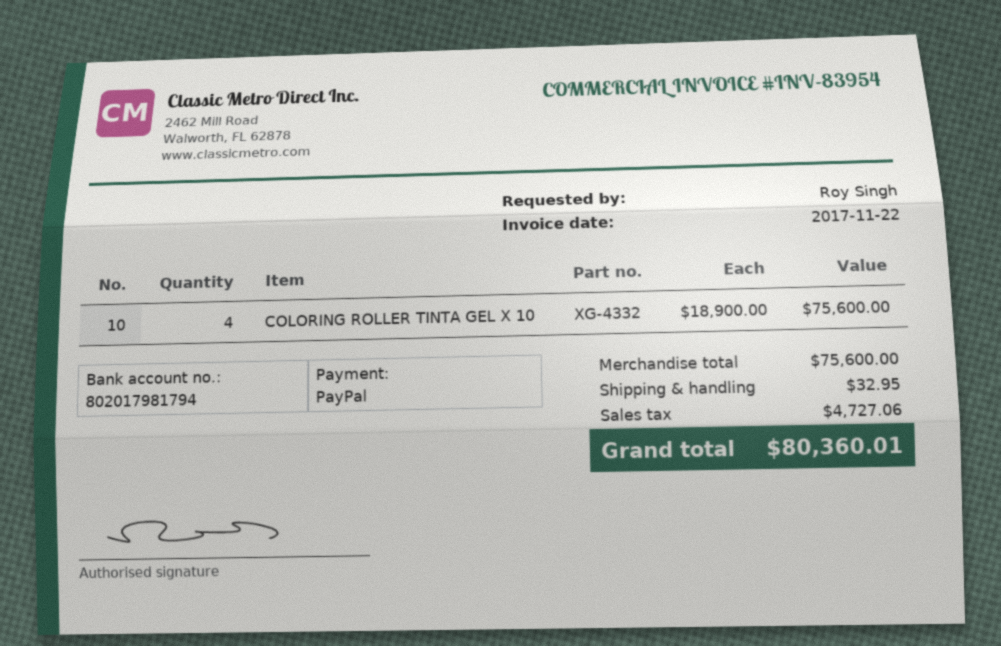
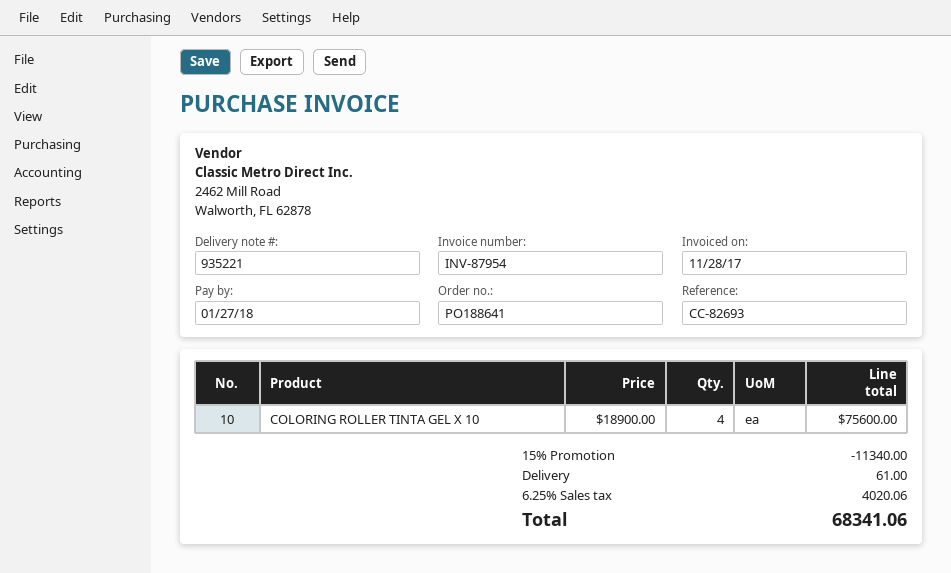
invoice number: INV-83954 -> INV-87954
invoice date: 2017-11-22 -> 2017-11-28
discount: none -> 15% = 11340.00
shipping: 32.95 -> 61.00
tax: 4727.06 -> 4020.06
total: 80360.01 -> 68341.06

